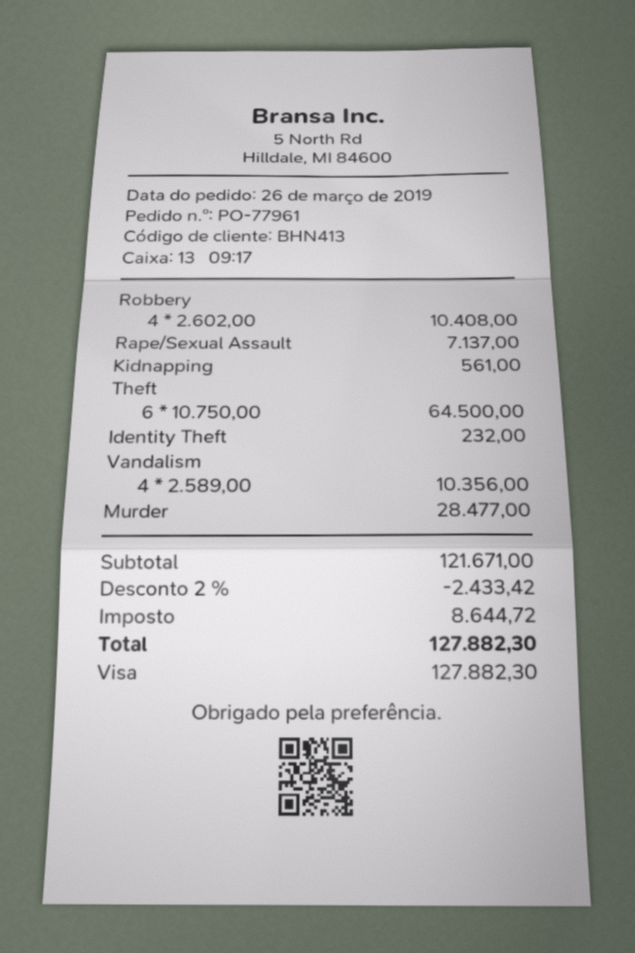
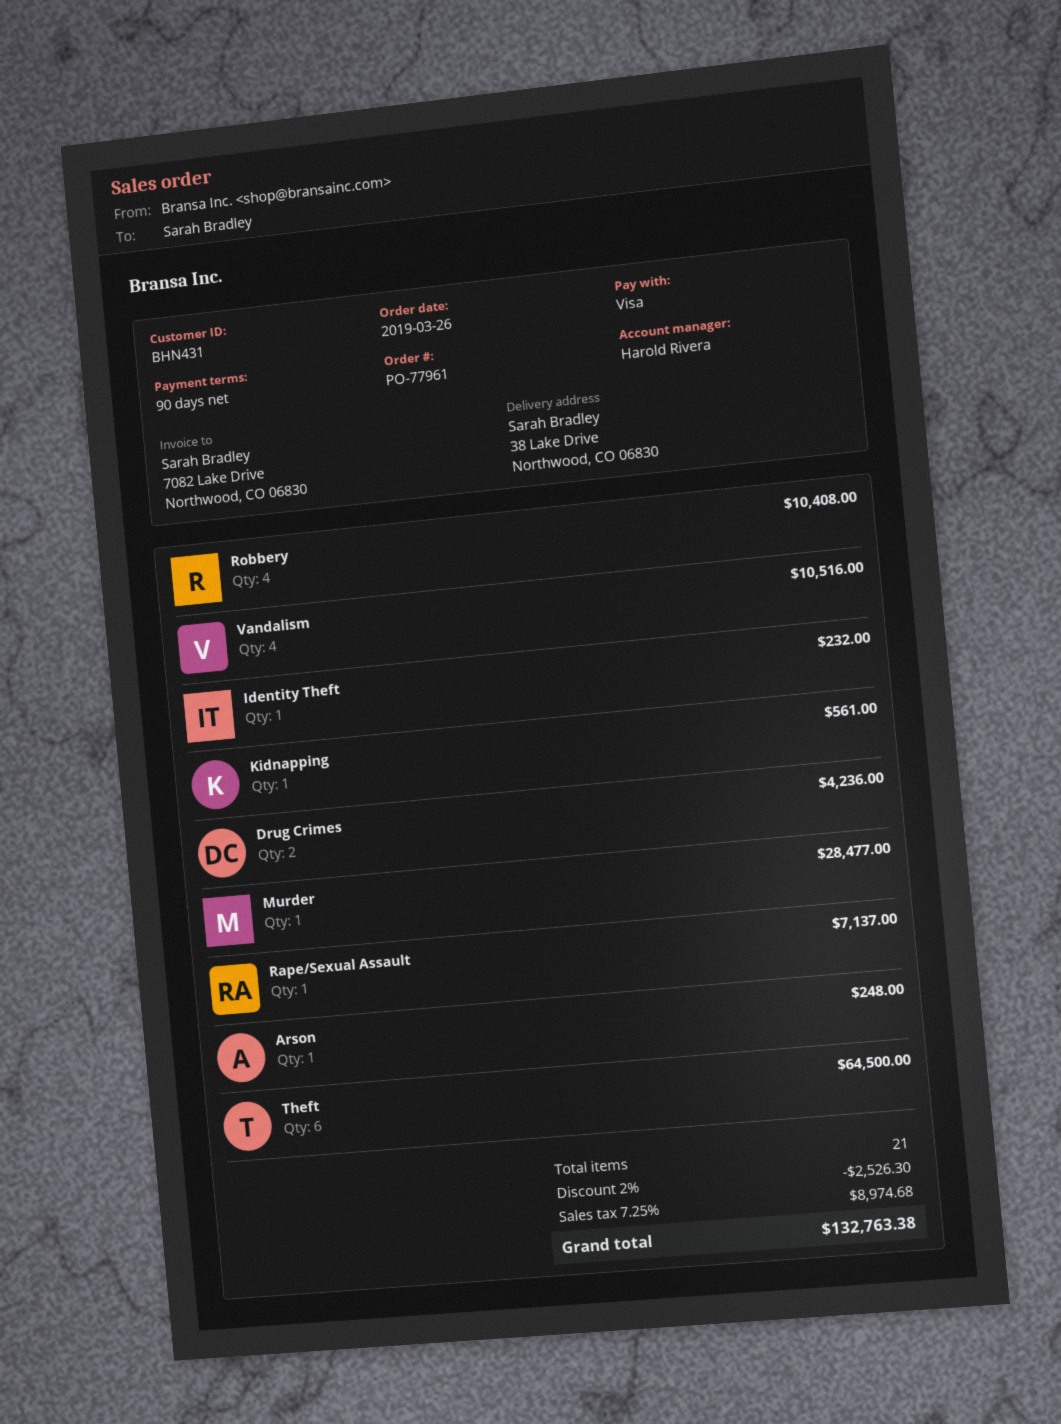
customer number: BHN413 -> BHN431
Vandalism: 4 for 10356.00 -> 4 for 10516.00
Drug Crimes: none -> 2 for 4236.00
Arson: none -> 1 for 248.00
discount: 2% = 2433.42 -> 2% = 2526.30
tax: 8644.72 -> 8974.68
total: 127882.30 -> 132763.38

